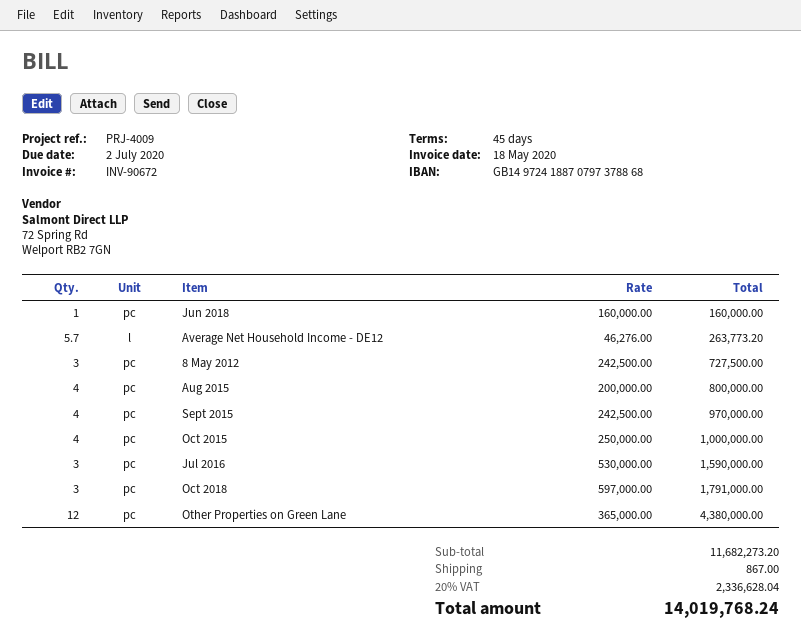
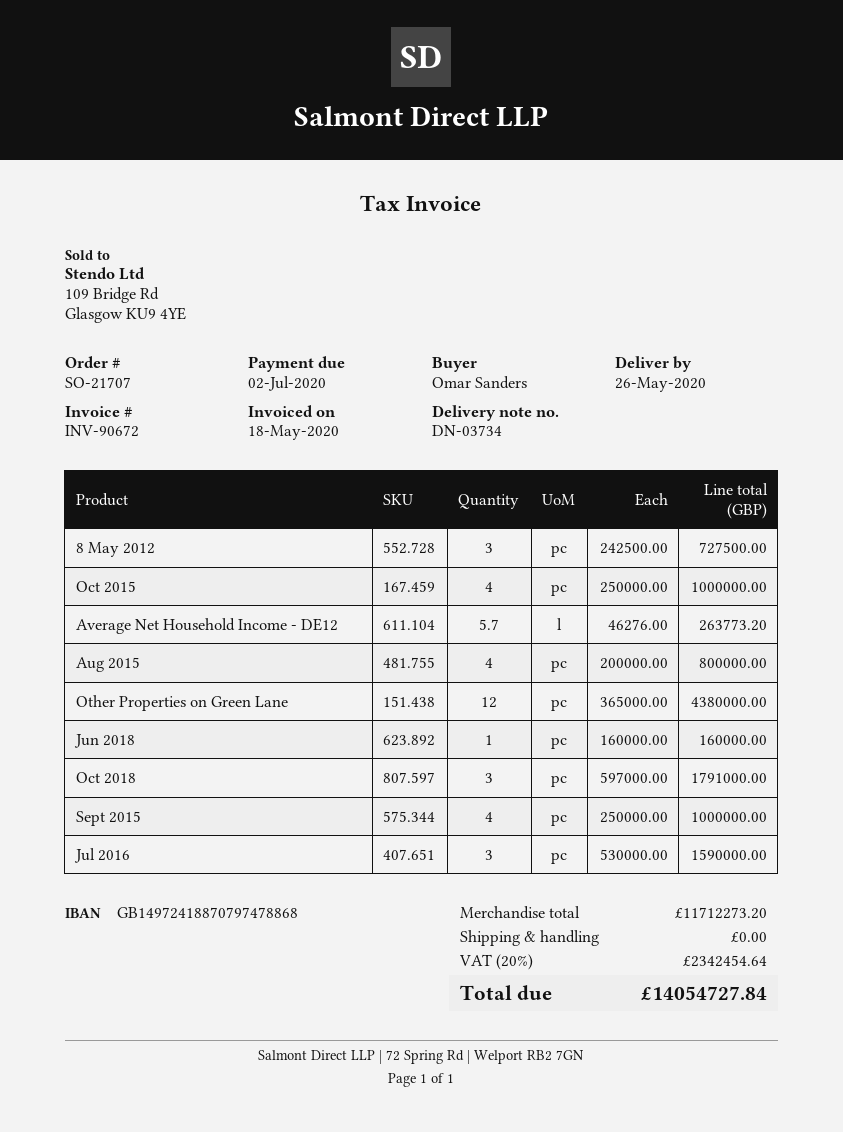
bank account: GB14972418870797378868 -> GB14972418870797478868
Sept 2015: 4 x 242500.00 = 970000.00 -> 4 x 250000.00 = 1000000.00
subtotal: 11682273.20 -> 11712273.20
shipping: 867.00 -> 0.00
tax: 20% = 2336628.04 -> 20% = 2342454.64
total: 14019768.24 -> 14054727.84

